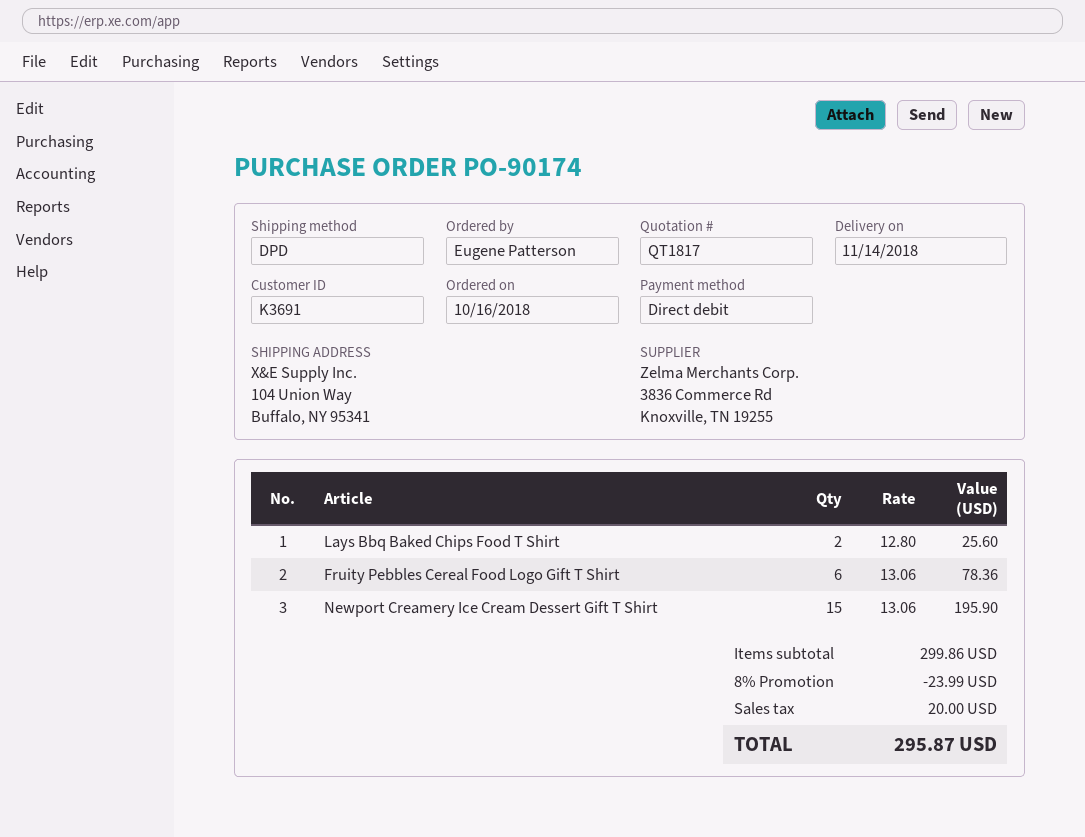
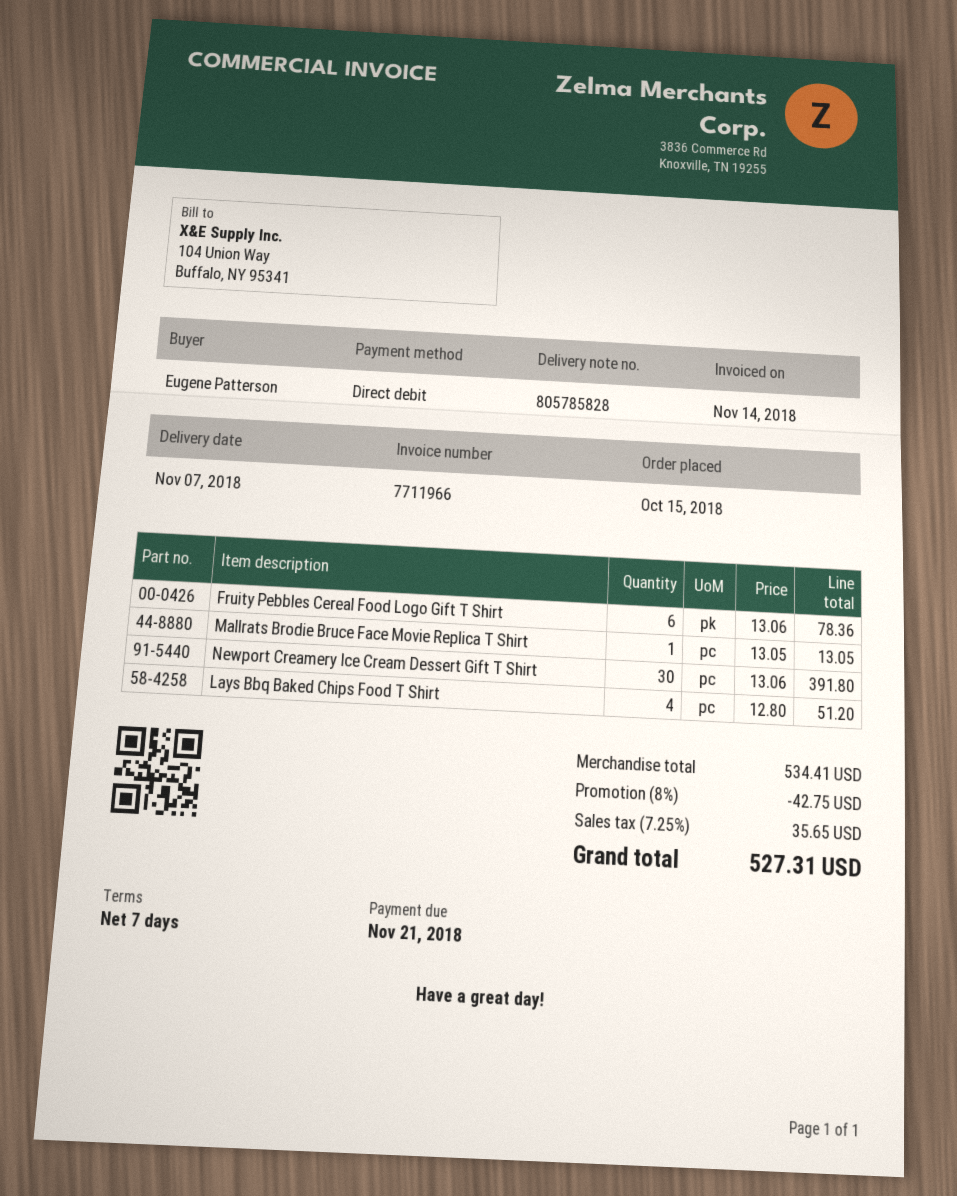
order date: 2018-10-16 -> 2018-10-15
delivery date: 2018-11-14 -> 2018-11-07
Lays Bbq Baked Chips Food T Shirt: 2 x 12.80 = 25.60 -> 4 x 12.80 = 51.20
Newport Creamery Ice Cream Dessert Gift T Shirt: 15 x 13.06 = 195.90 -> 30 x 13.06 = 391.80
Mallrats Brodie Bruce Face Movie Replica T Shirt: none -> 1 x 13.05 = 13.05
subtotal: 299.86 -> 534.41
discount: 8% = 23.99 -> 8% = 42.75
tax: 20.00 -> 35.65
total: 295.87 -> 527.31

